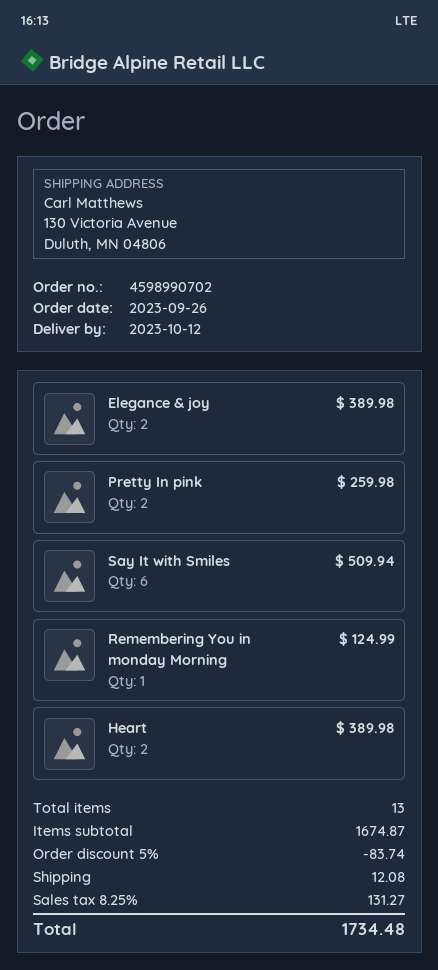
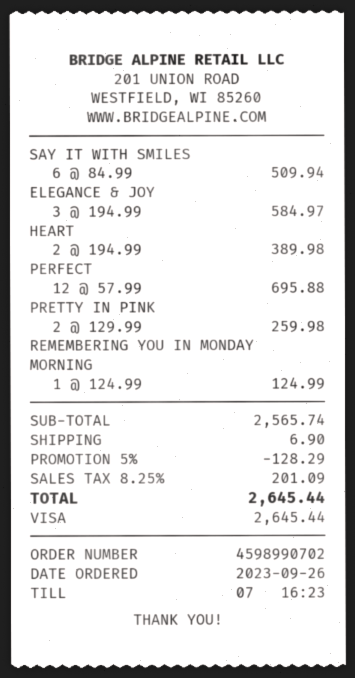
Elegance & joy: 2 for 389.98 -> 3 for 584.97
PERFECT: none -> 12 for 695.88
subtotal: 1674.87 -> 2565.74
discount: 5% = 83.74 -> 5% = 128.29
shipping: 12.08 -> 6.90
tax: 8.25% = 131.27 -> 8.25% = 201.09
total: 1734.48 -> 2645.44

